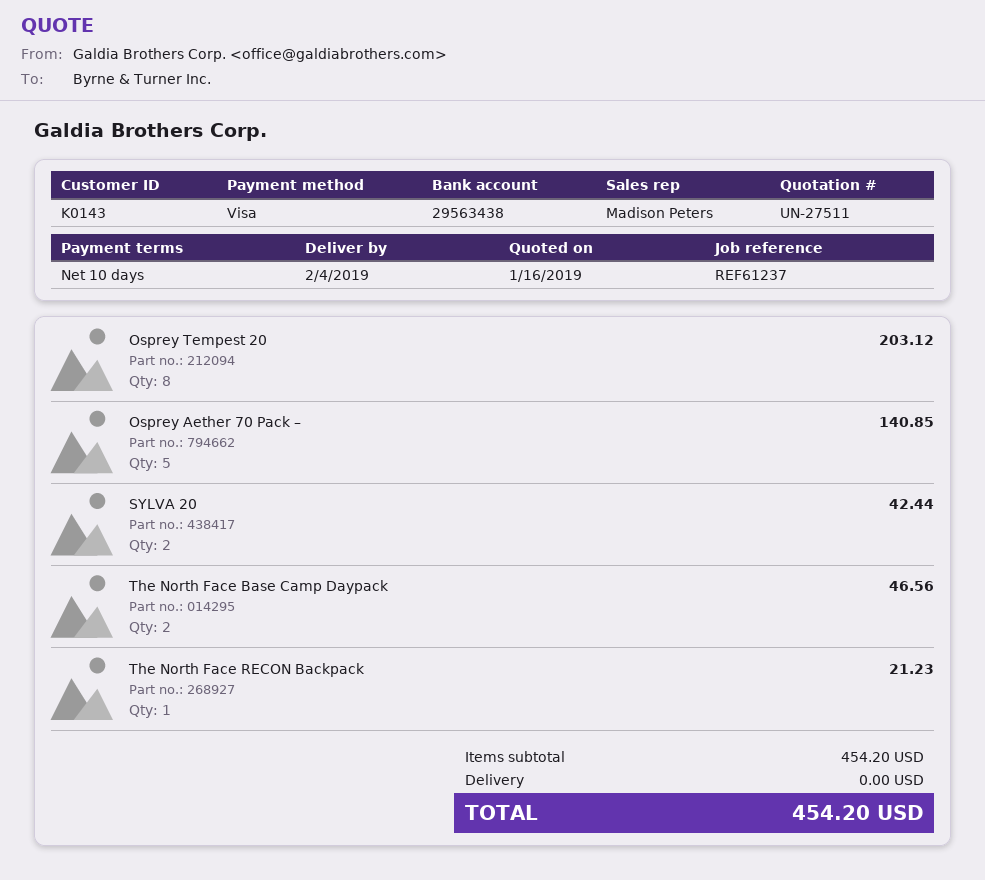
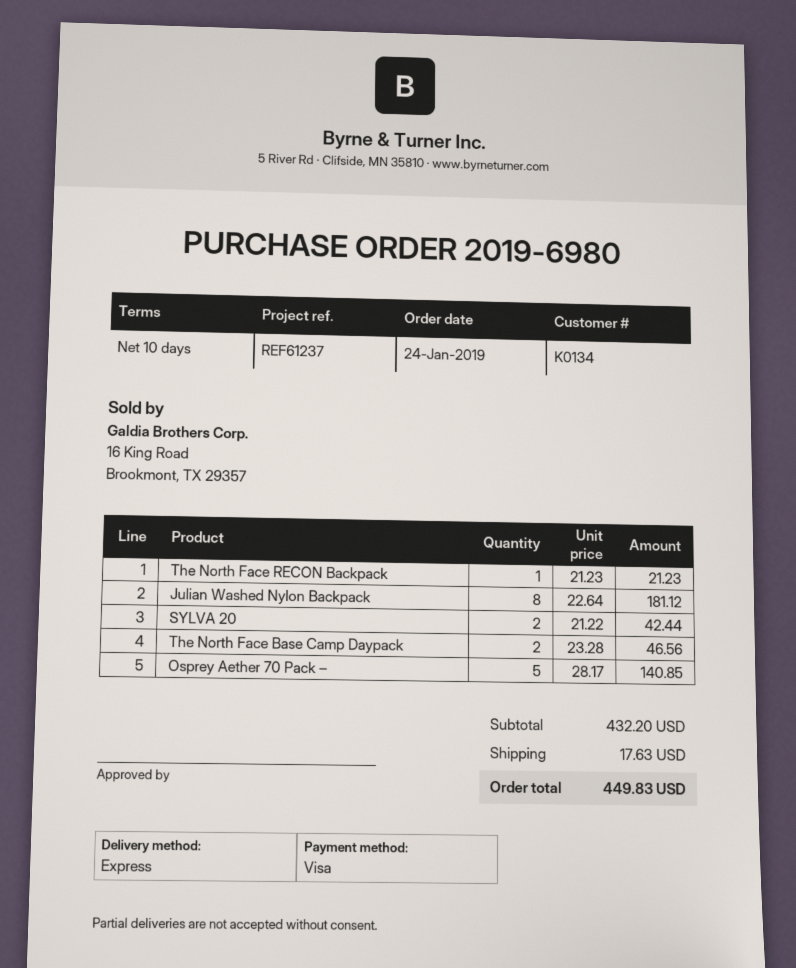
customer number: K0143 -> K0134
Osprey Tempest 20: 8 for 203.12 -> none
Julian Washed Nylon Backpack: none -> 8 for 181.12
subtotal: 454.20 -> 432.20
shipping: 0.00 -> 17.63
total: 454.20 -> 449.83

